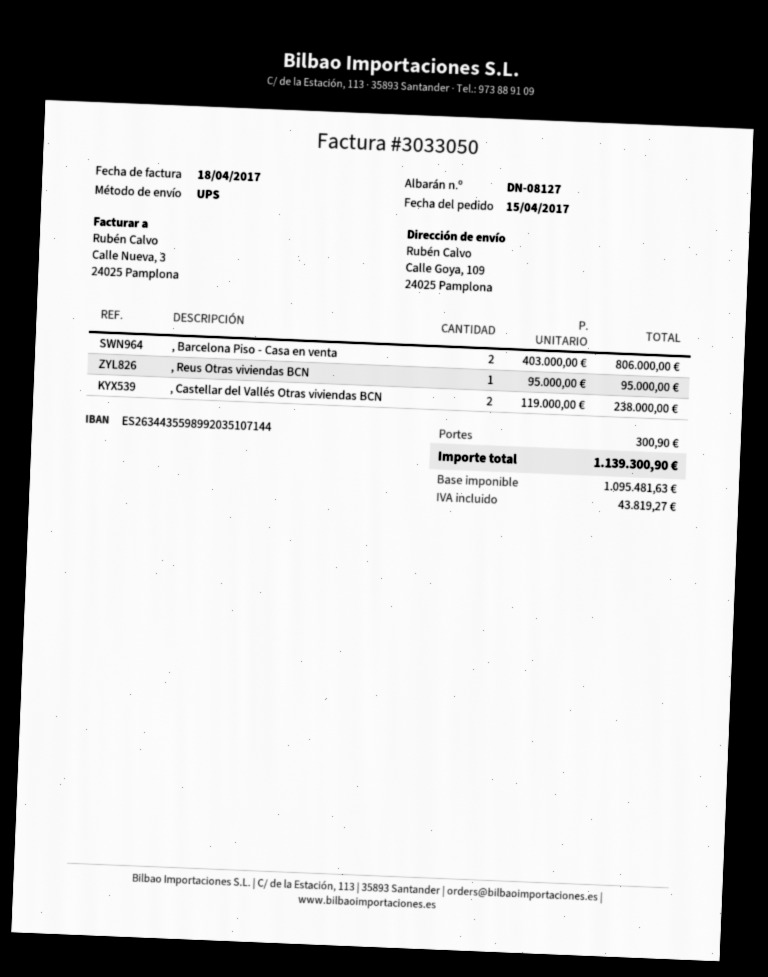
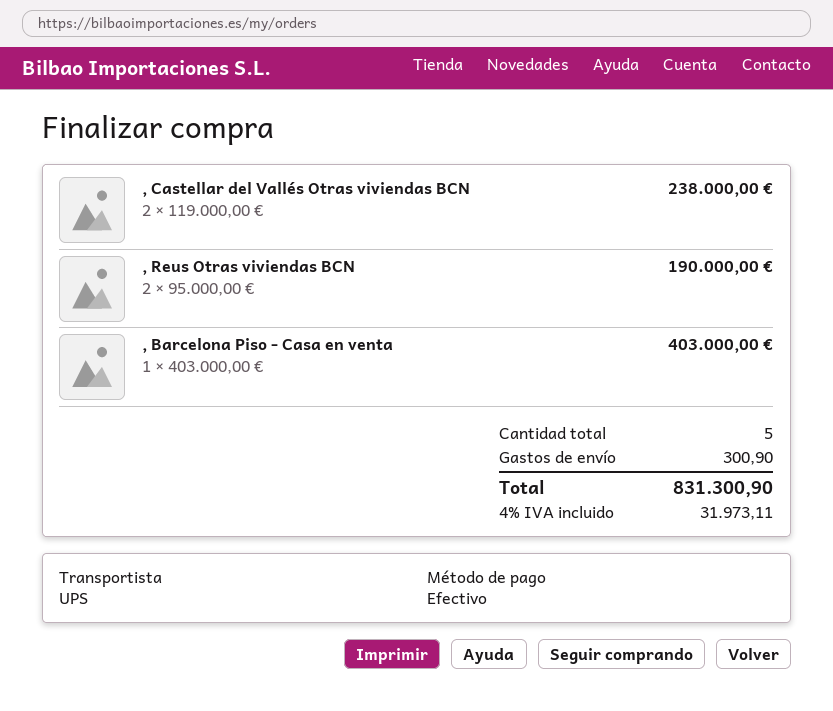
, Barcelona Piso - Casa en venta: 2 x 403000.00 = 806000.00 -> 1 x 403000.00 = 403000.00
, Reus Otras viviendas BCN: 1 x 95000.00 = 95000.00 -> 2 x 95000.00 = 190000.00
tax: 43819.27 -> 31973.11
total: 1139300.90 -> 831300.90

